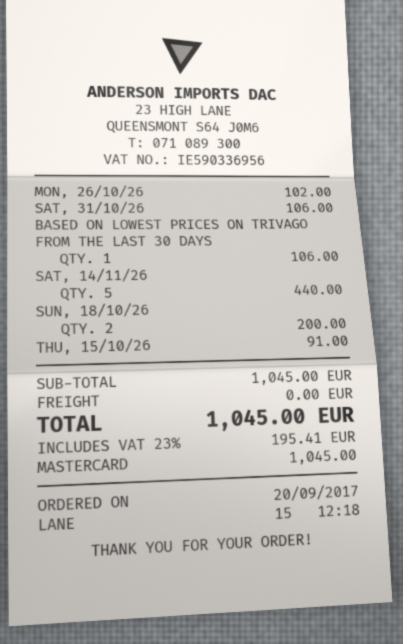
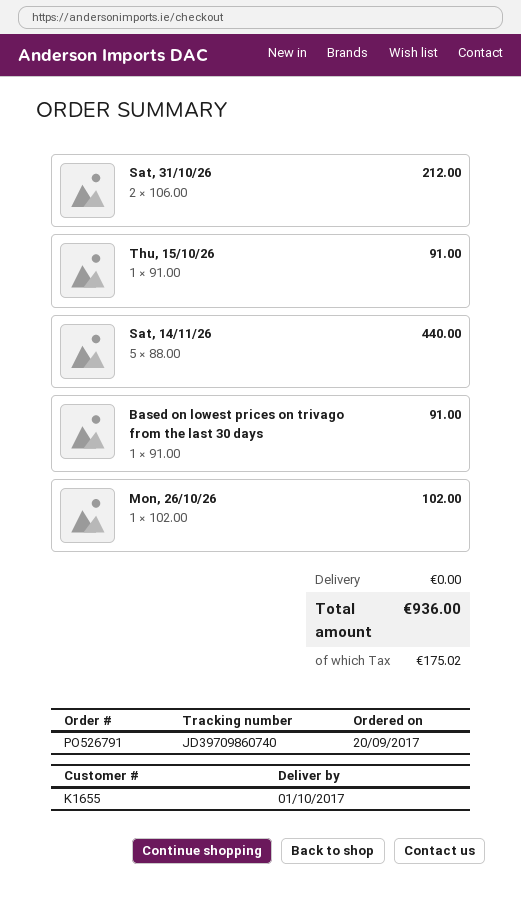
SAT, 31/10/26: 1 for 106.00 -> 2 for 212.00
BASED ON LOWEST PRICES ON TRIVAGO FROM THE LAST 30 DAYS: 1 for 106.00 -> 1 for 91.00
SUN, 18/10/26: 2 for 200.00 -> none
tax: 195.41 -> 175.02
total: 1045.00 -> 936.00

